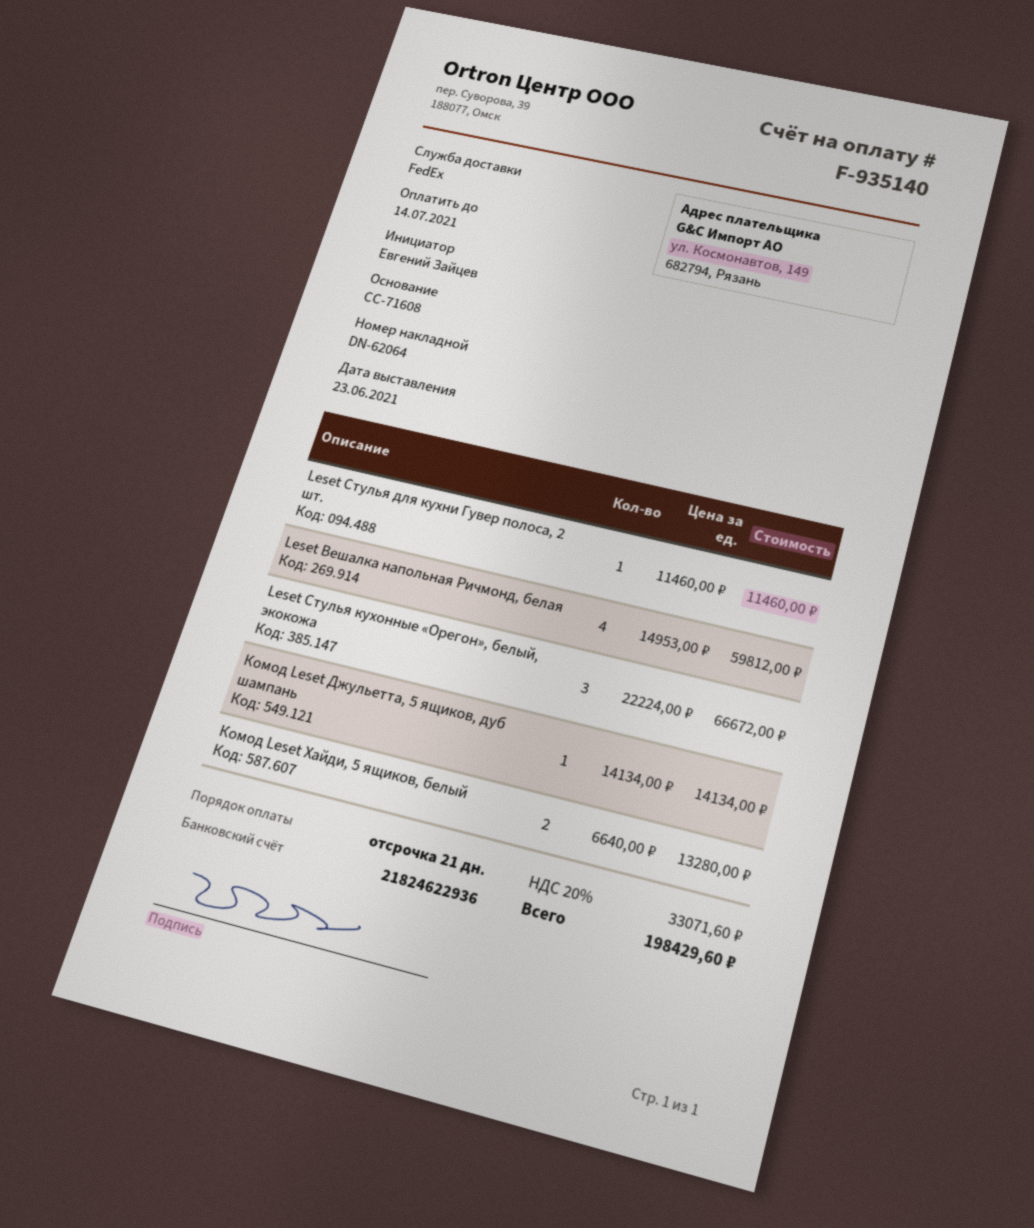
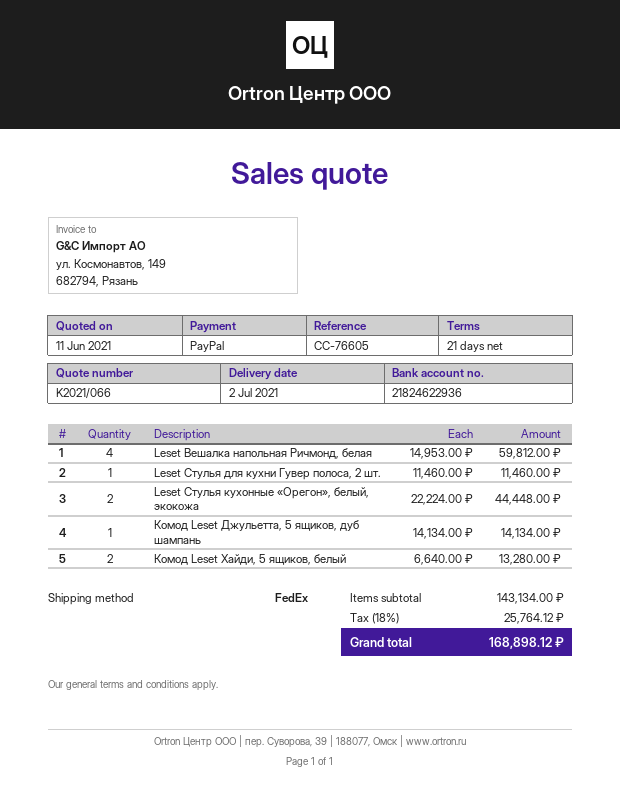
reference: CC-71608 -> CC-76605
Leset Стулья кухонные «Орегон», белый, экокожа: 3 x 22224.00 = 66672.00 -> 2 x 22224.00 = 44448.00
tax: 20% = 33071.60 -> 18% = 25764.12
total: 198429.60 -> 168898.12

